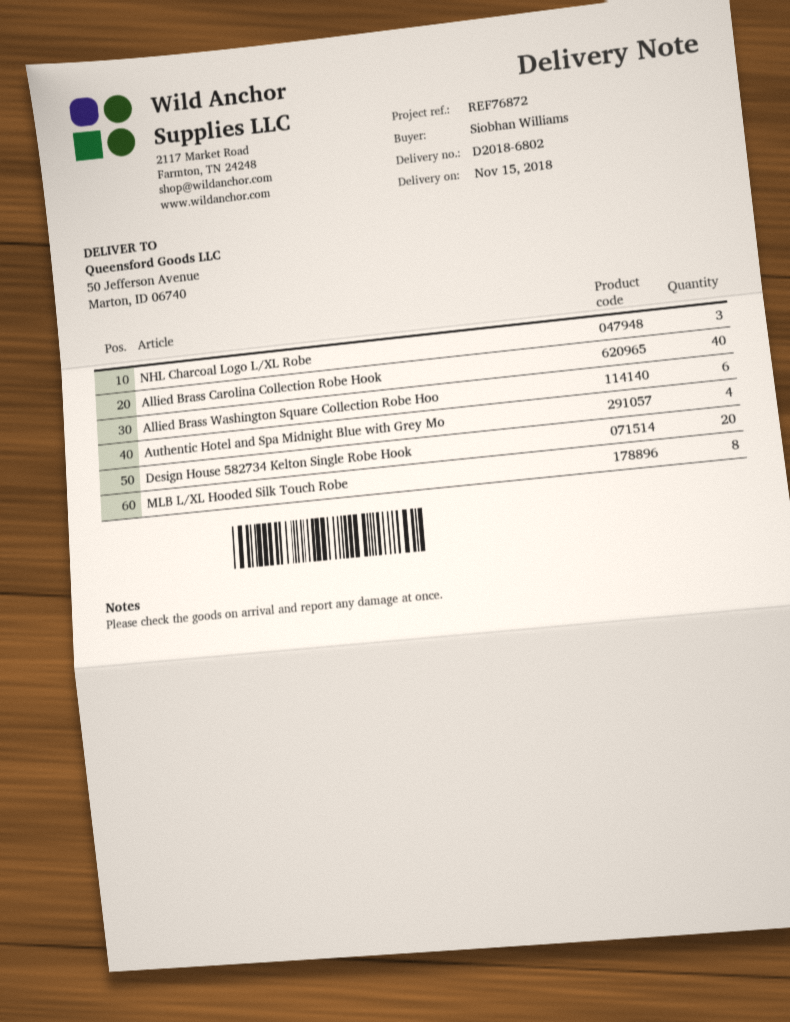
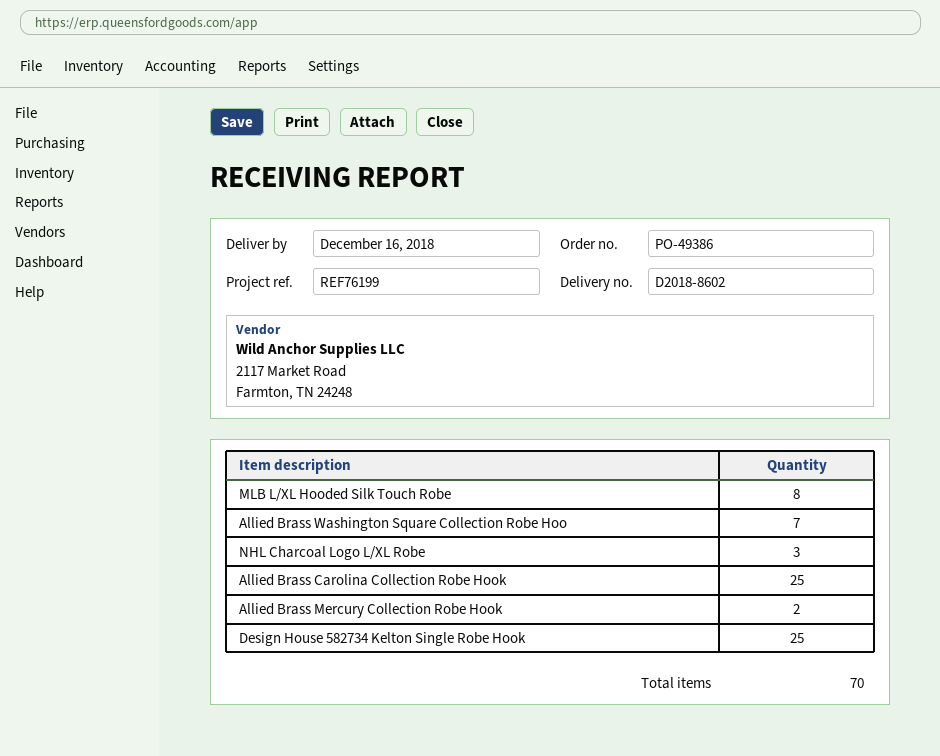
delivery note number: D2018-6802 -> D2018-8602
delivery date: 2018-11-15 -> 2018-12-16
reference: REF76872 -> REF76199
Allied Brass Carolina Collection Robe Hook: 40 -> 25
Allied Brass Washington Square Collection Robe Hoo: 6 -> 7
Authentic Hotel and Spa Midnight Blue with Grey Mo: 4 -> none
Design House 582734 Kelton Single Robe Hook: 20 -> 25
Allied Brass Mercury Collection Robe Hook: none -> 2

